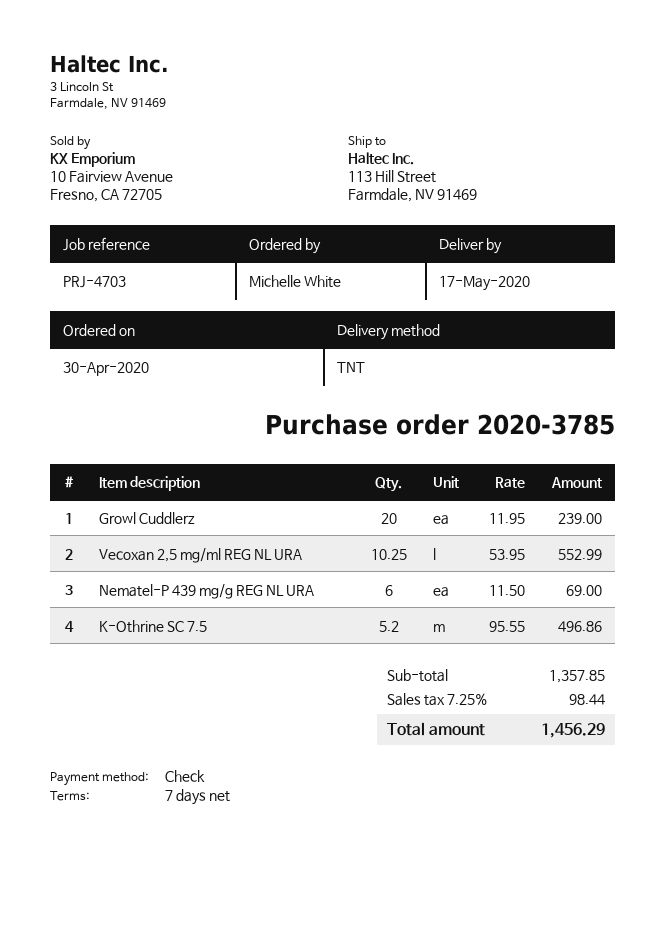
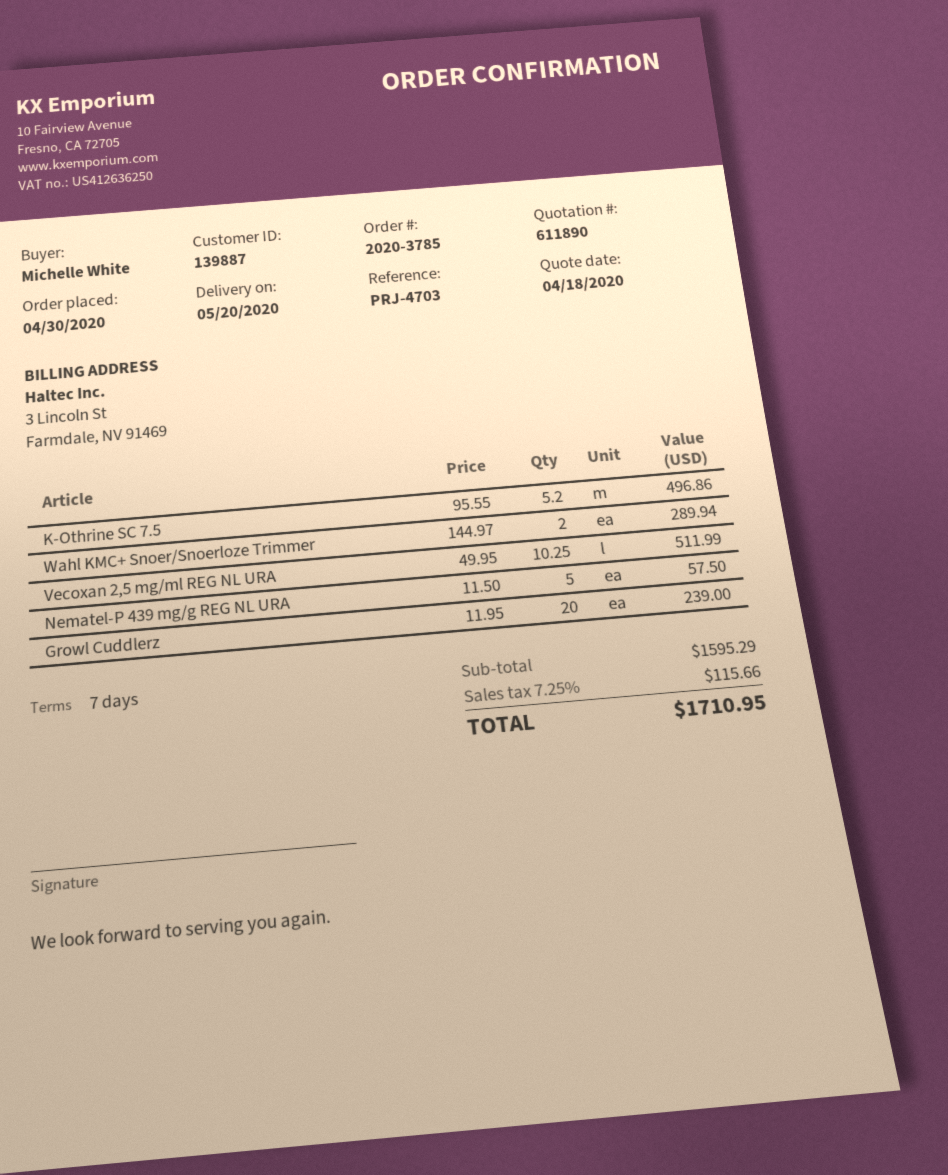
delivery date: 2020-05-17 -> 2020-05-20
Vecoxan 2,5 mg/ml REG NL URA: 10.25 x 53.95 = 552.99 -> 10.25 x 49.95 = 511.99
Nematel-P 439 mg/g REG NL URA: 6 x 11.50 = 69.00 -> 5 x 11.50 = 57.50
Wahl KMC+ Snoer/Snoerloze Trimmer: none -> 2 x 144.97 = 289.94
subtotal: 1357.85 -> 1595.29
tax: 7.25% = 98.44 -> 7.25% = 115.66
total: 1456.29 -> 1710.95

